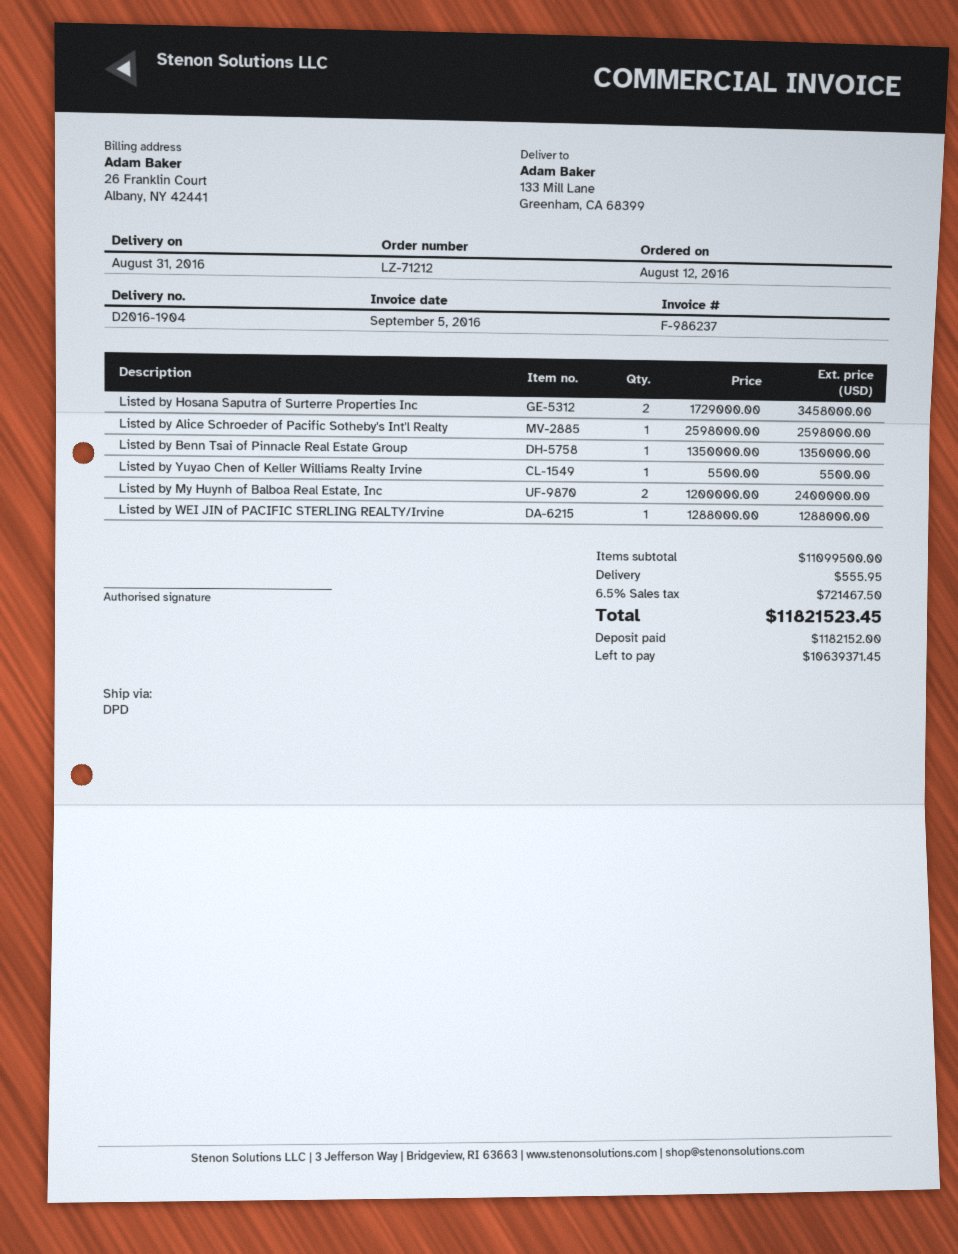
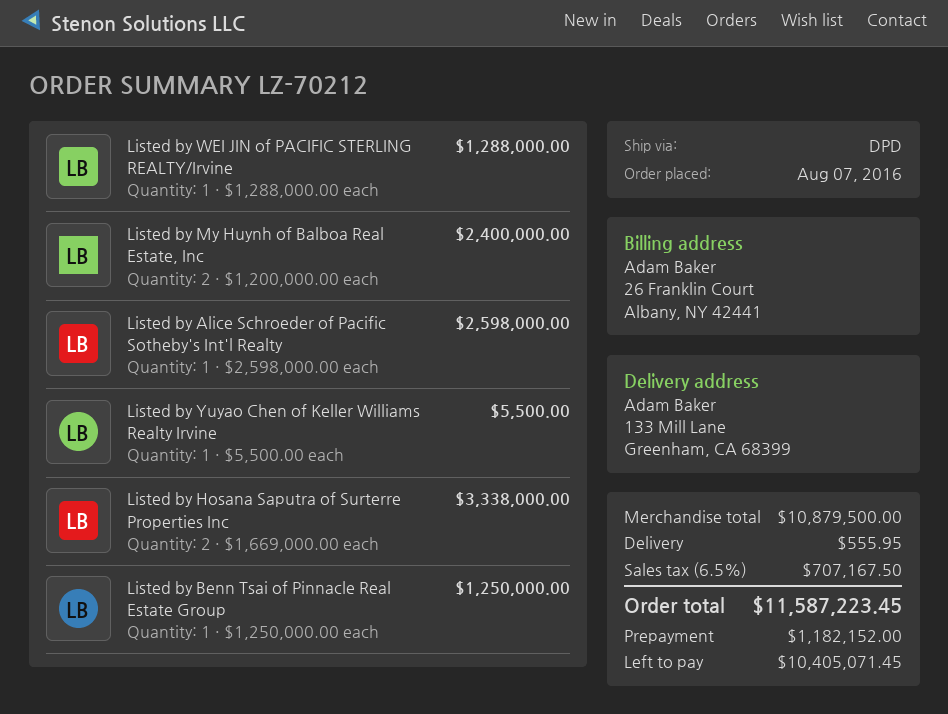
order number: LZ-71212 -> LZ-70212
order date: 2016-08-12 -> 2016-08-07
Listed by Hosana Saputra of Surterre Properties Inc: 2 x 1729000.00 = 3458000.00 -> 2 x 1669000.00 = 3338000.00
Listed by Benn Tsai of Pinnacle Real Estate Group: 1 x 1350000.00 = 1350000.00 -> 1 x 1250000.00 = 1250000.00
subtotal: 11099500.00 -> 10879500.00
tax: 6.5% = 721467.50 -> 6.5% = 707167.50
total: 11821523.45 -> 11587223.45
balance: 10639371.45 -> 10405071.45

